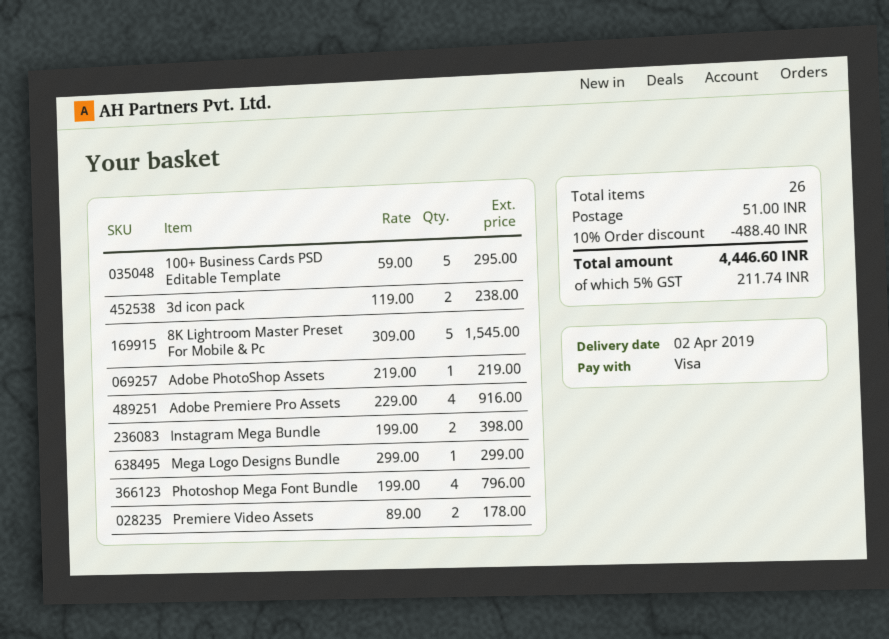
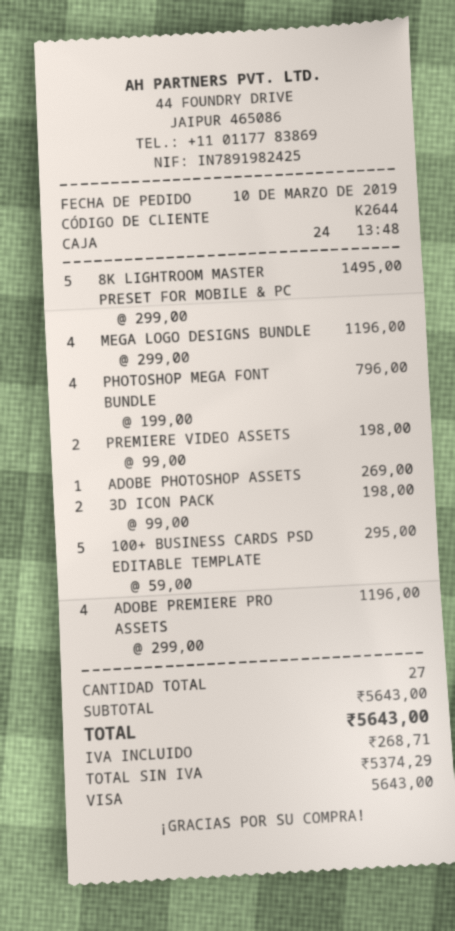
3d icon pack: 2 x 119.00 = 238.00 -> 2 x 99.00 = 198.00
8K Lightroom Master Preset For Mobile & Pc: 5 x 309.00 = 1545.00 -> 5 x 299.00 = 1495.00
Adobe PhotoShop Assets: 1 x 219.00 = 219.00 -> 1 x 269.00 = 269.00
Adobe Premiere Pro Assets: 4 x 229.00 = 916.00 -> 4 x 299.00 = 1196.00
Instagram Mega Bundle: 2 x 199.00 = 398.00 -> none
Mega Logo Designs Bundle: 1 x 299.00 = 299.00 -> 4 x 299.00 = 1196.00
Premiere Video Assets: 2 x 89.00 = 178.00 -> 2 x 99.00 = 198.00
total quantity: 26 -> 27
discount: 10% = 488.40 -> none
shipping: 51.00 -> none
tax: 211.74 -> 268.71
total: 4446.60 -> 5643.00

